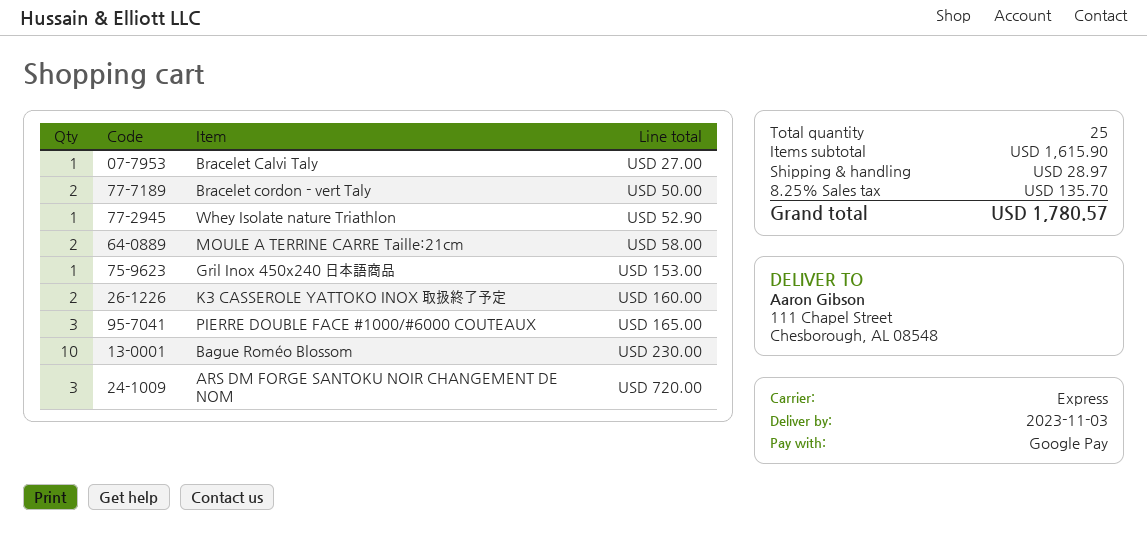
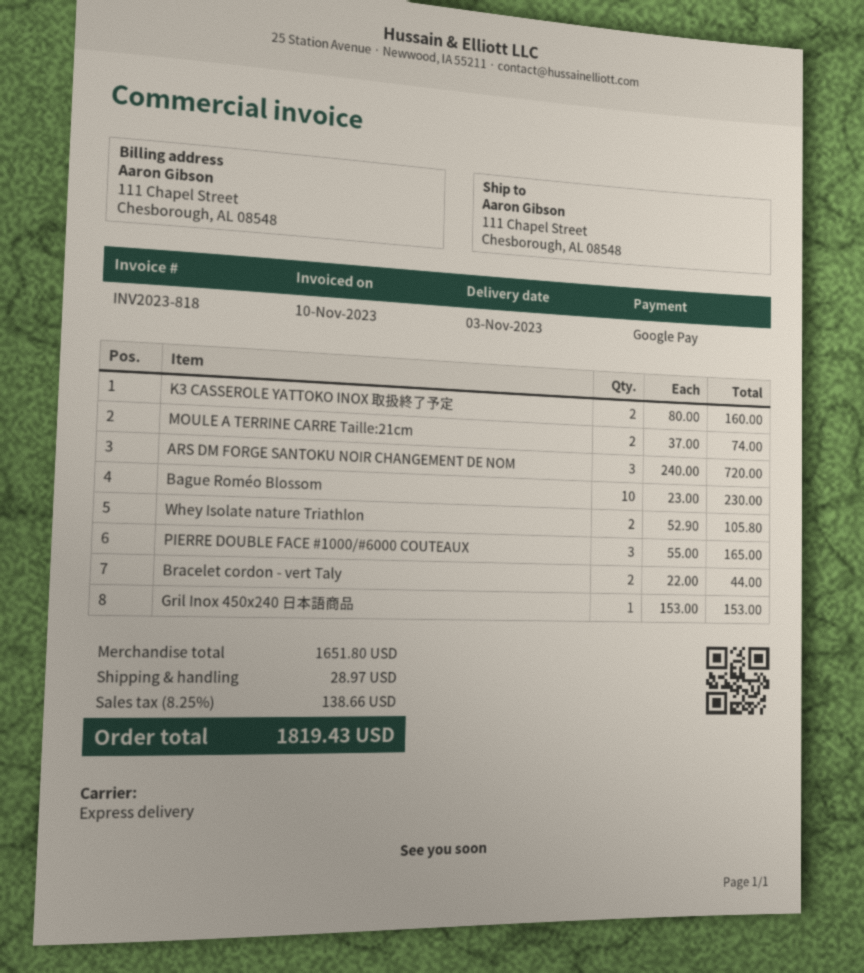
Bracelet Calvi Taly: 1 for 27.00 -> none
Bracelet cordon - vert Taly: 2 for 50.00 -> 2 for 44.00
Whey Isolate nature Triathlon: 1 for 52.90 -> 2 for 105.80
MOULE A TERRINE CARRE Taille:21cm: 2 for 58.00 -> 2 for 74.00
subtotal: 1615.90 -> 1651.80
tax: 8.25% = 135.70 -> 8.25% = 138.66
total: 1780.57 -> 1819.43

